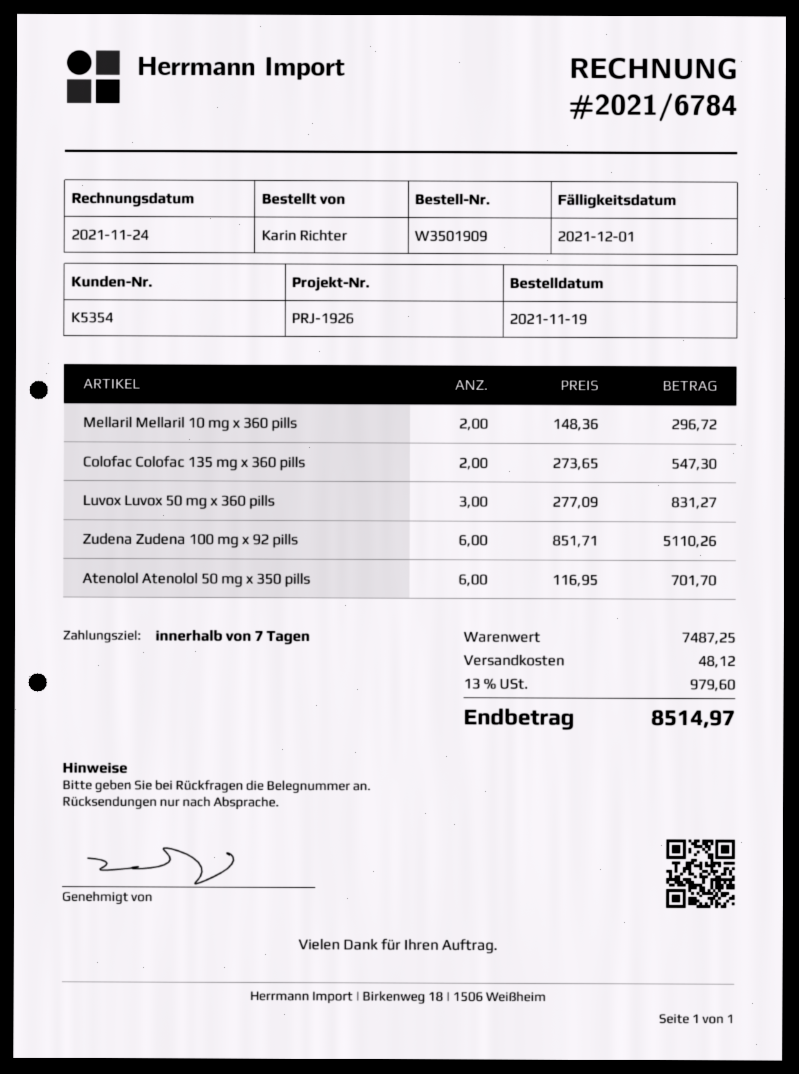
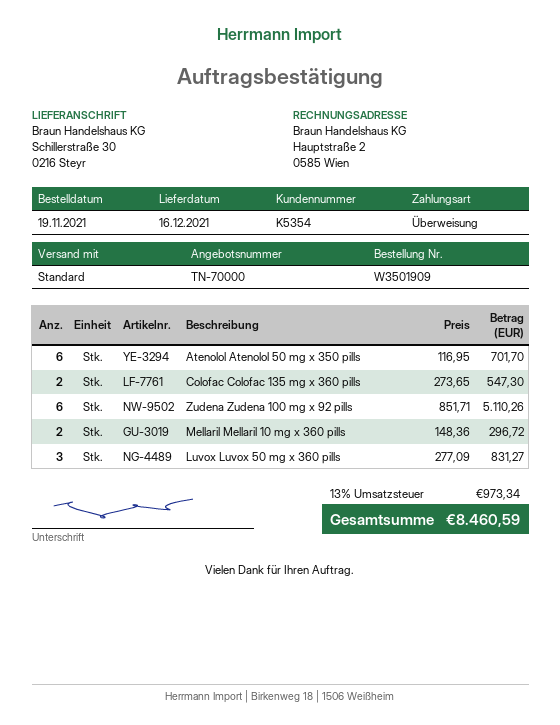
shipping: 48.12 -> none
tax: 13% = 979.60 -> 13% = 973.34
total: 8514.97 -> 8460.59

